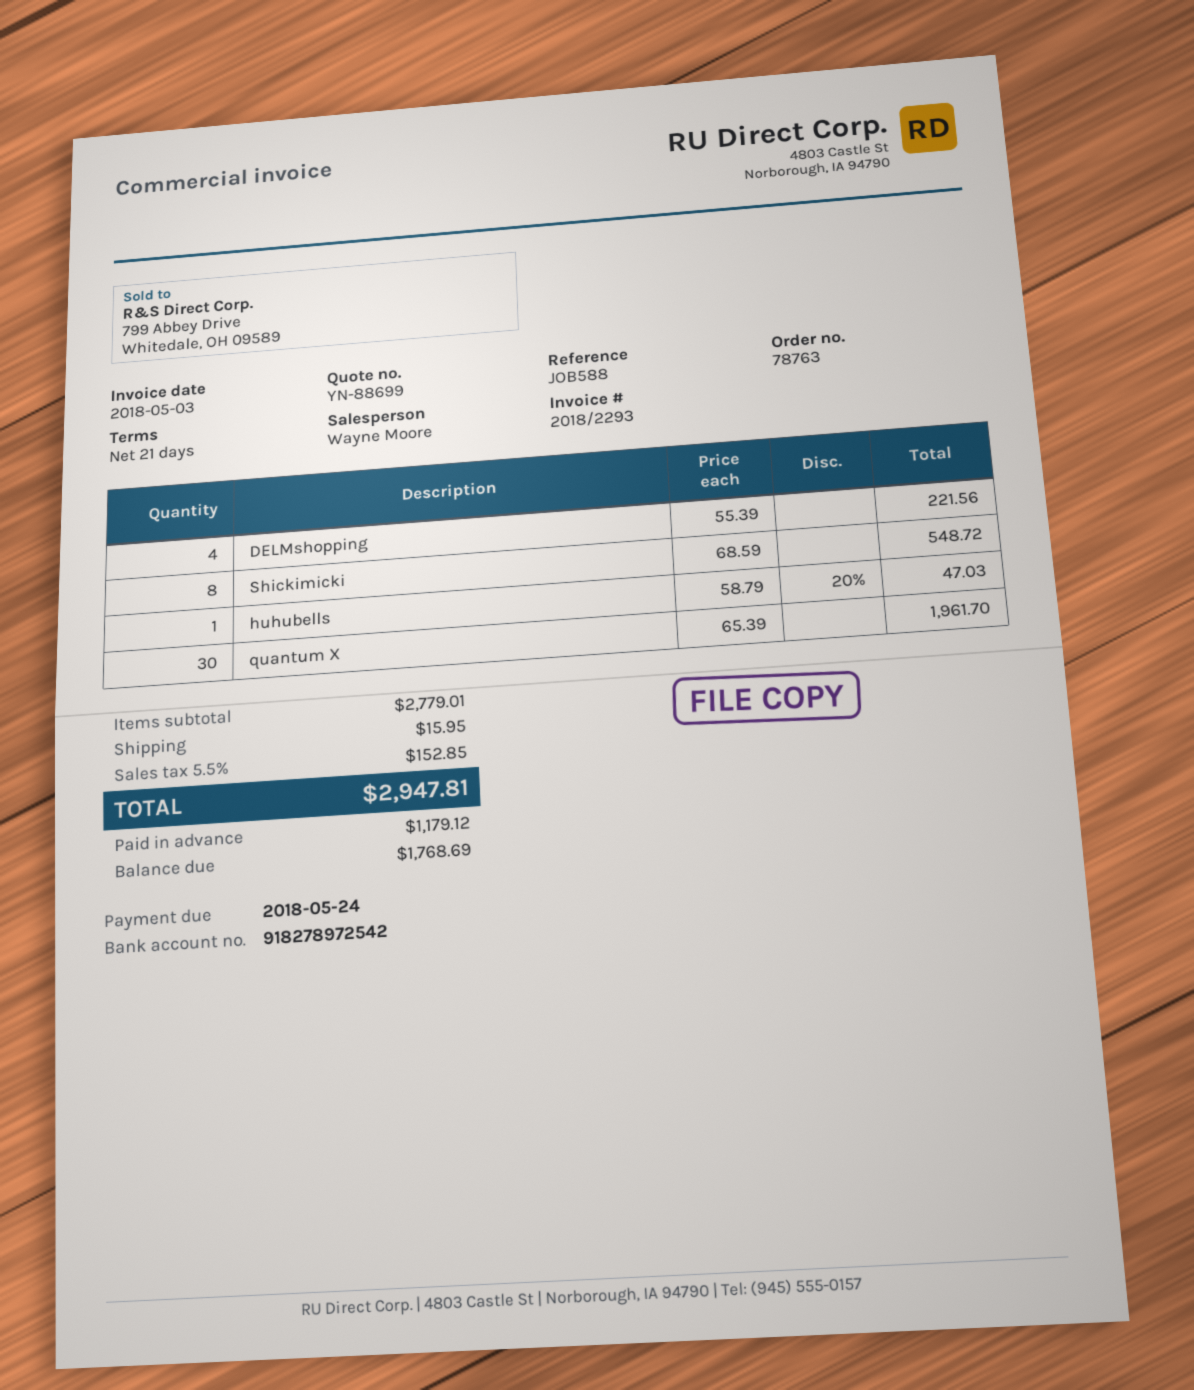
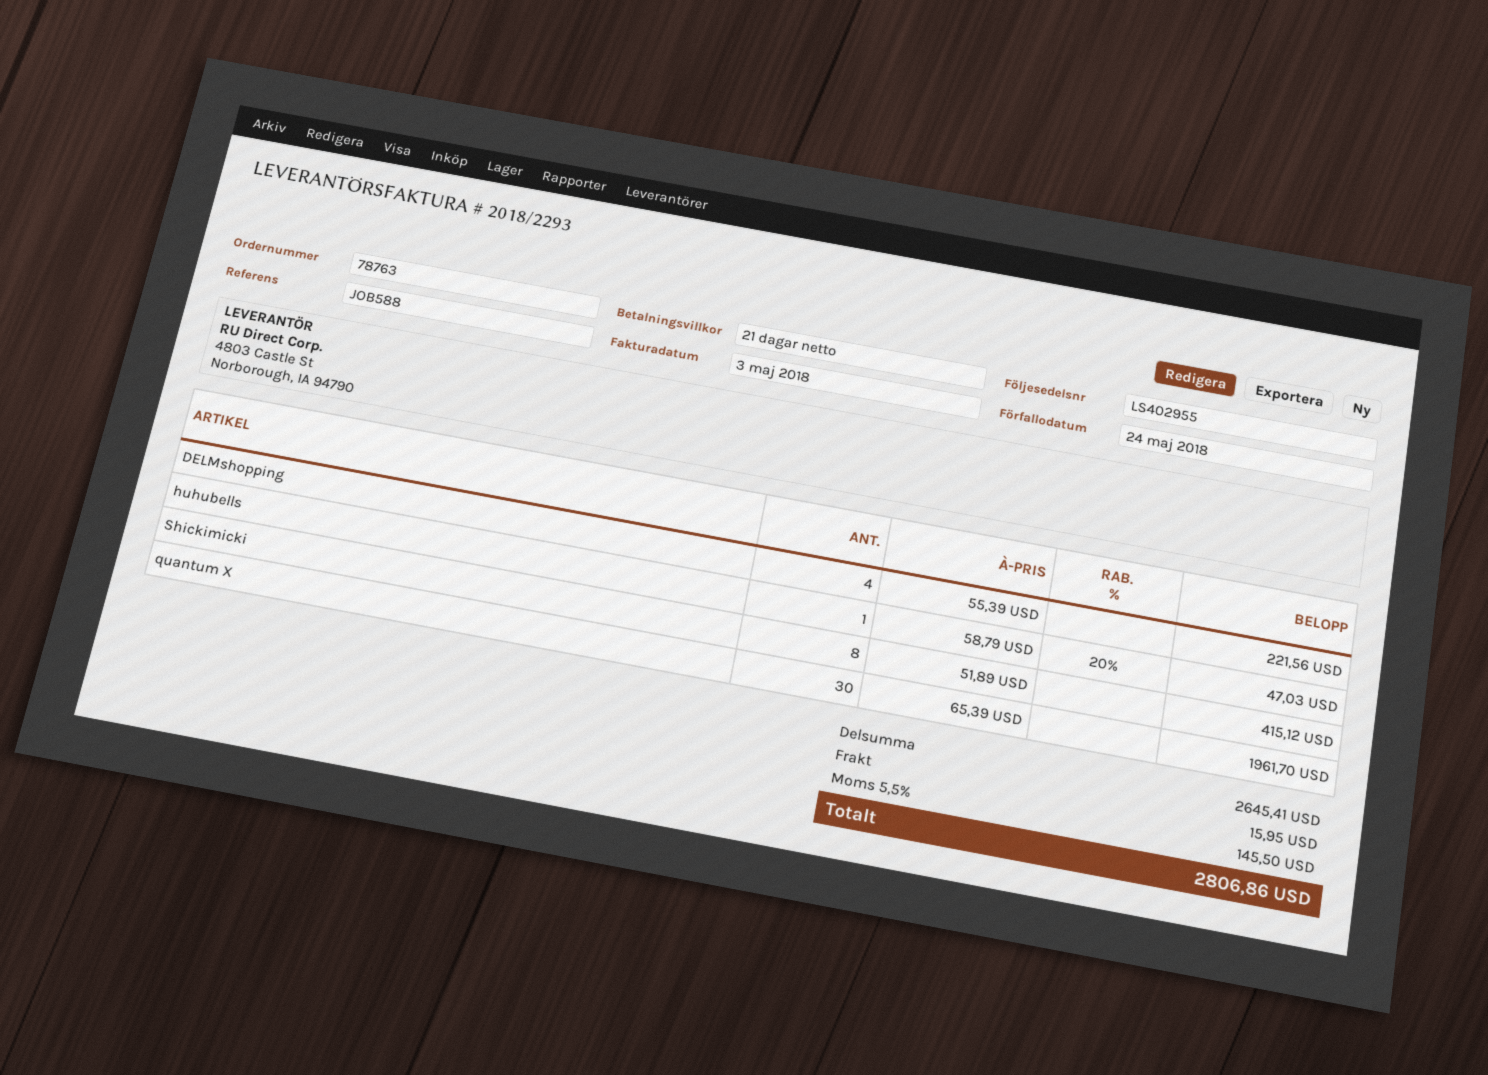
Shickimicki: 8 x 68.59 = 548.72 -> 8 x 51.89 = 415.12
subtotal: 2779.01 -> 2645.41
tax: 5.5% = 152.85 -> 5.5% = 145.50
total: 2947.81 -> 2806.86

